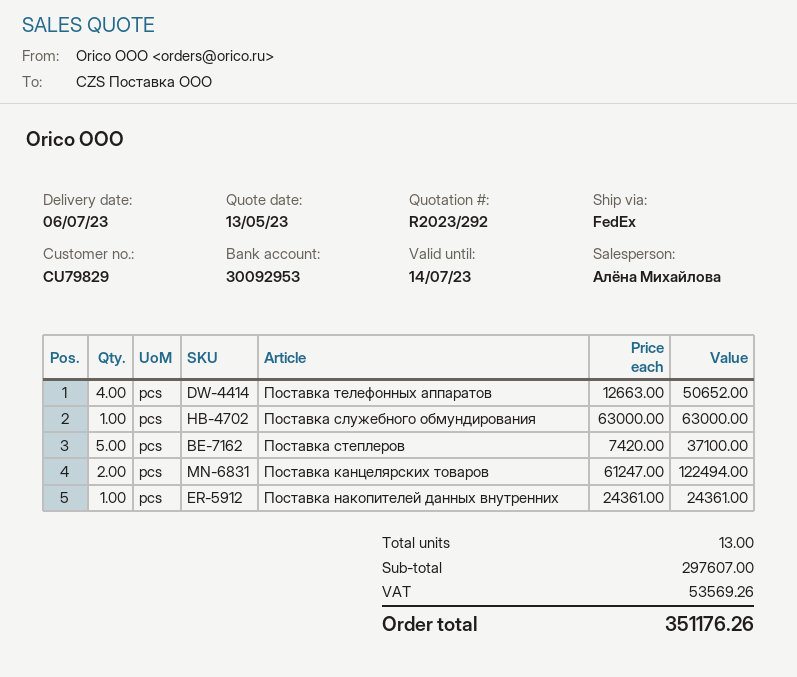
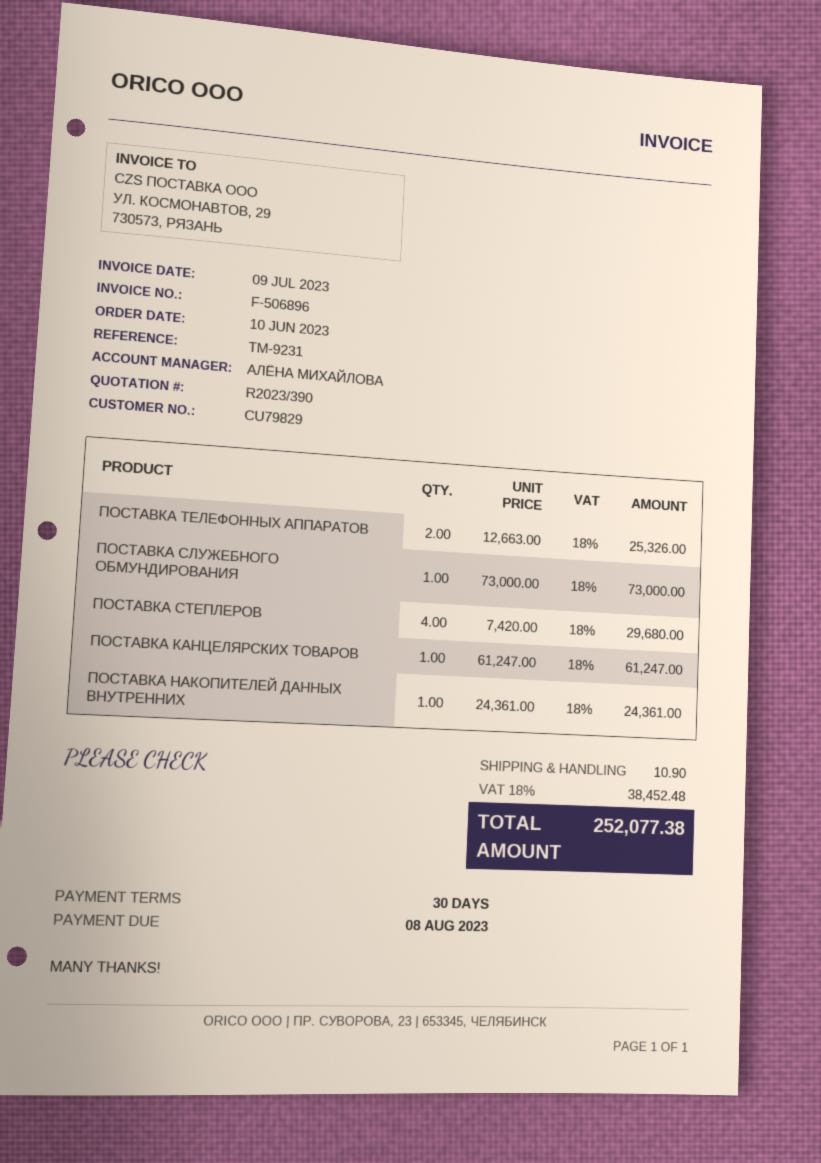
quote number: R2023/292 -> R2023/390
Поставка телефонных аппаратов: 4 x 12663.00 = 50652.00 -> 2 x 12663.00 = 25326.00
Поставка служебного обмундирования: 1 x 63000.00 = 63000.00 -> 1 x 73000.00 = 73000.00
Поставка степлеров: 5 x 7420.00 = 37100.00 -> 4 x 7420.00 = 29680.00
Поставка канцелярских товаров: 2 x 61247.00 = 122494.00 -> 1 x 61247.00 = 61247.00
shipping: none -> 10.90
tax: 53569.26 -> 38452.48
total: 351176.26 -> 252077.38

